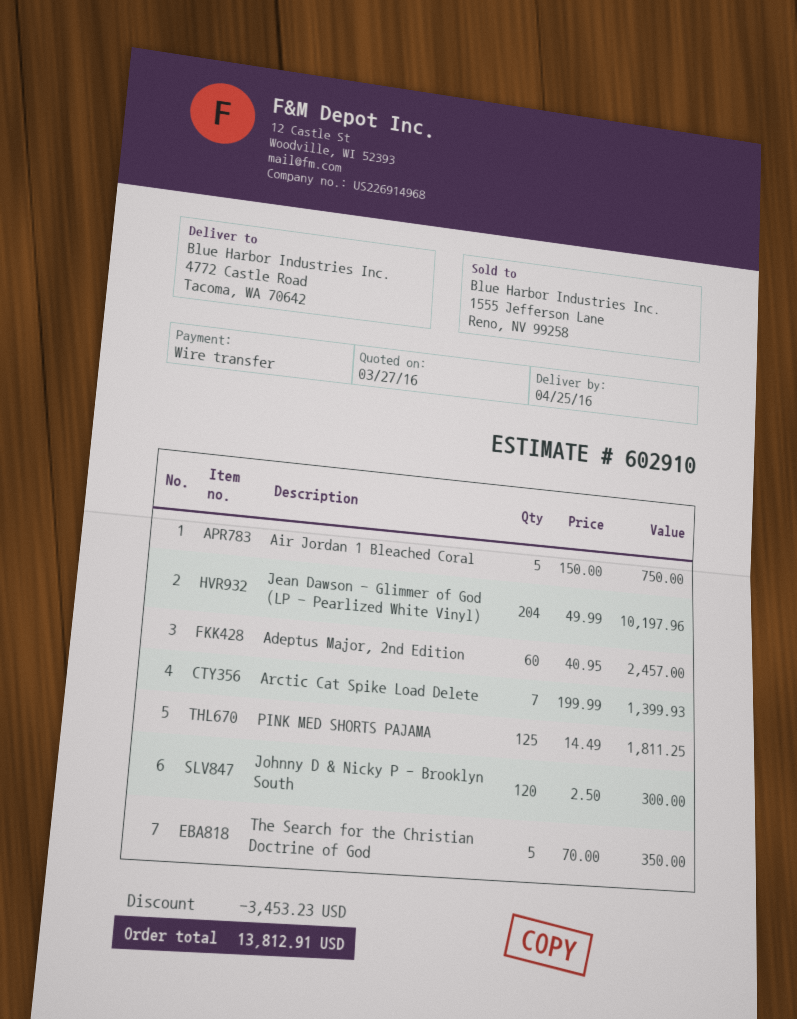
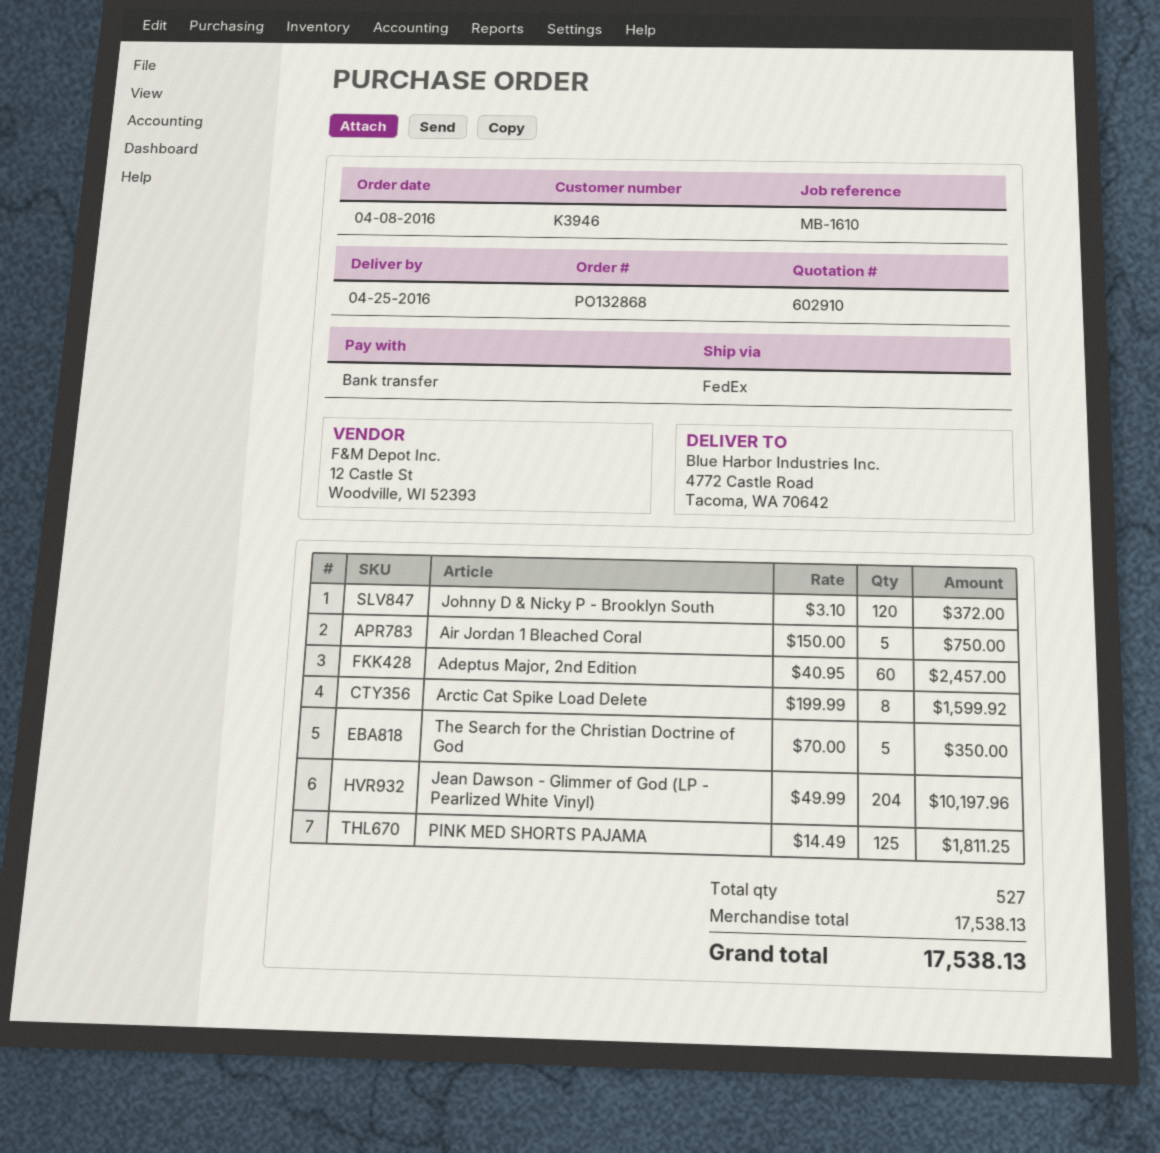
Arctic Cat Spike Load Delete: 7 x 199.99 = 1399.93 -> 8 x 199.99 = 1599.92
Johnny D & Nicky P - Brooklyn South: 120 x 2.50 = 300.00 -> 120 x 3.10 = 372.00
discount: 3453.23 -> none
total: 13812.91 -> 17538.13

